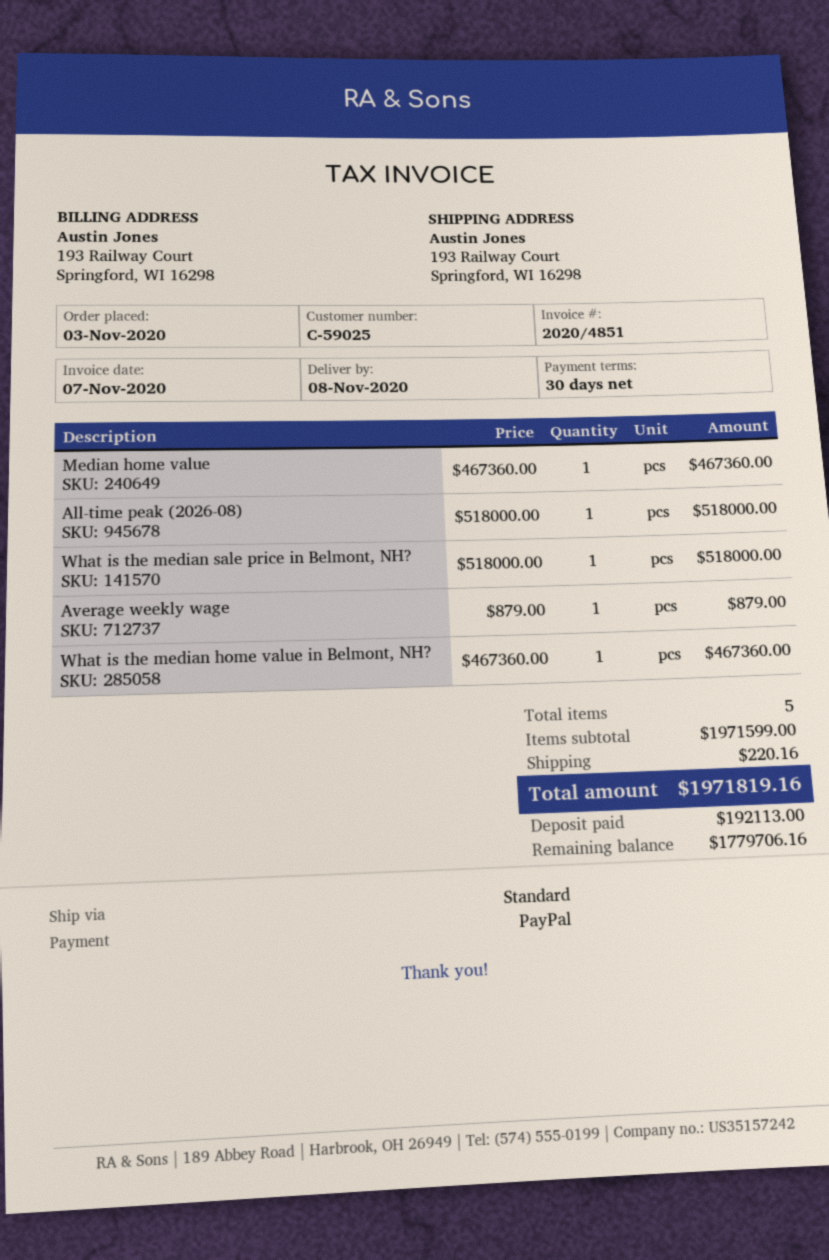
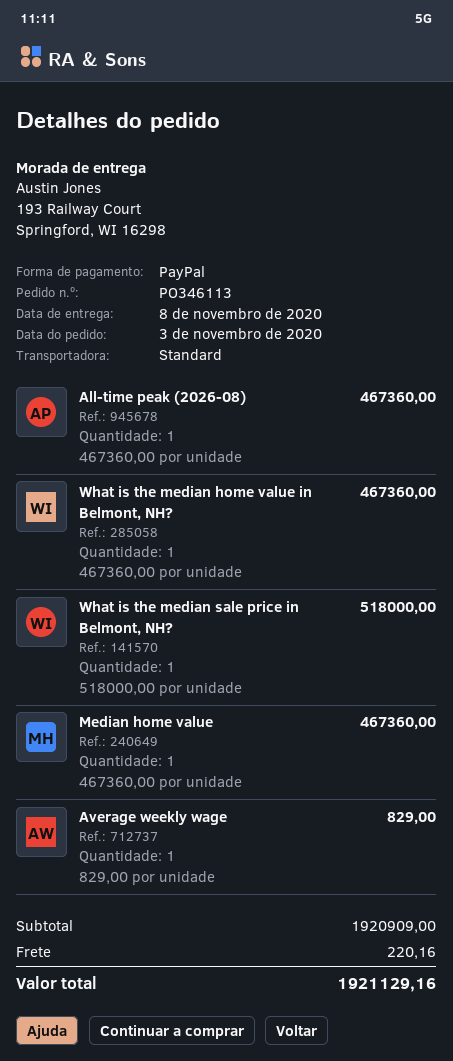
All-time peak (2026-08): 1 x 518000.00 = 518000.00 -> 1 x 467360.00 = 467360.00
Average weekly wage: 1 x 879.00 = 879.00 -> 1 x 829.00 = 829.00
subtotal: 1971599.00 -> 1920909.00
total: 1971819.16 -> 1921129.16

